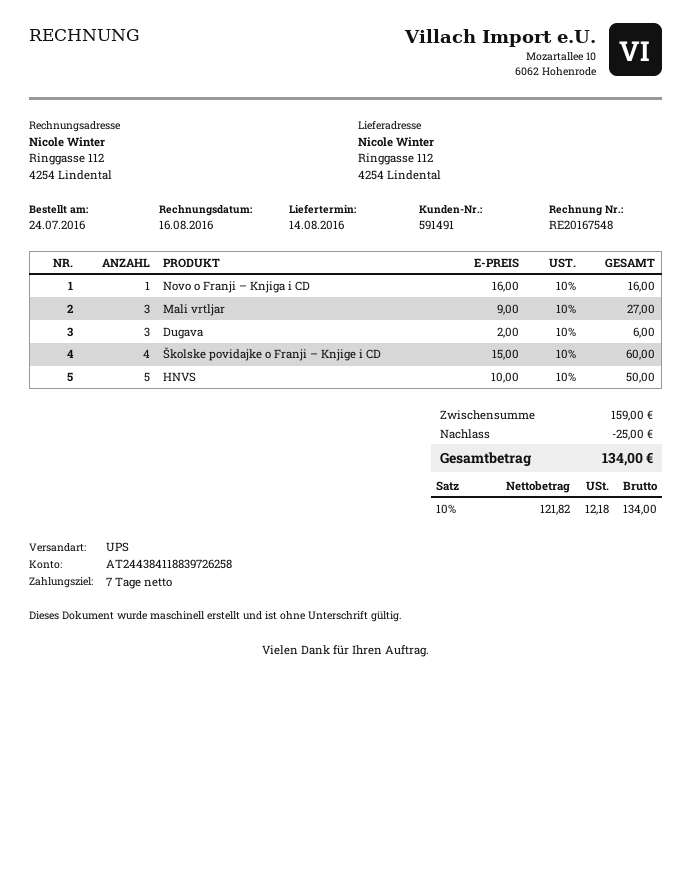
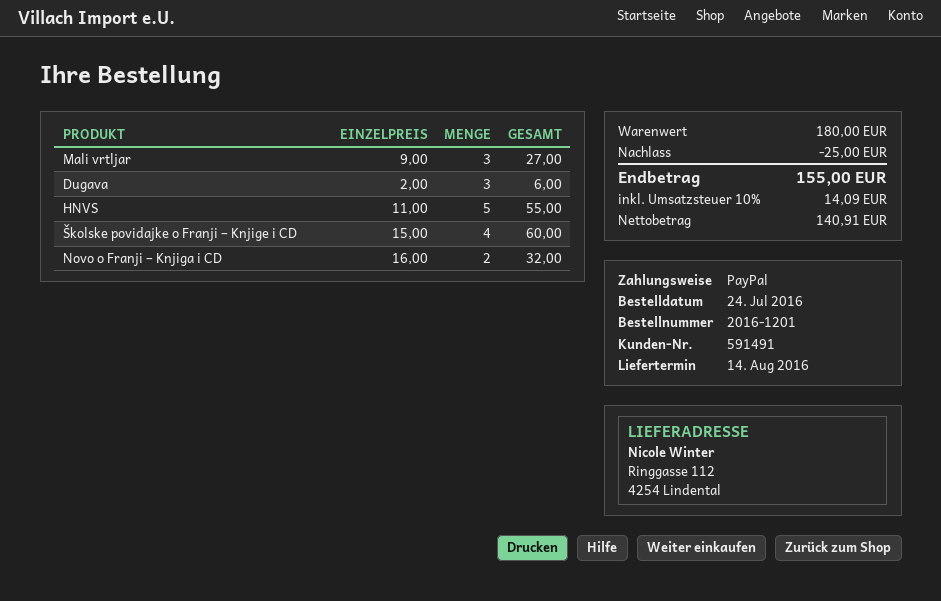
Novo o Franji – Knjiga i CD: 1 x 16.00 = 16.00 -> 2 x 16.00 = 32.00
HNVS: 5 x 10.00 = 50.00 -> 5 x 11.00 = 55.00
subtotal: 159.00 -> 180.00
net: 121.82 -> 140.91
tax: 10% = 12.18 -> 10% = 14.09
total: 134.00 -> 155.00

